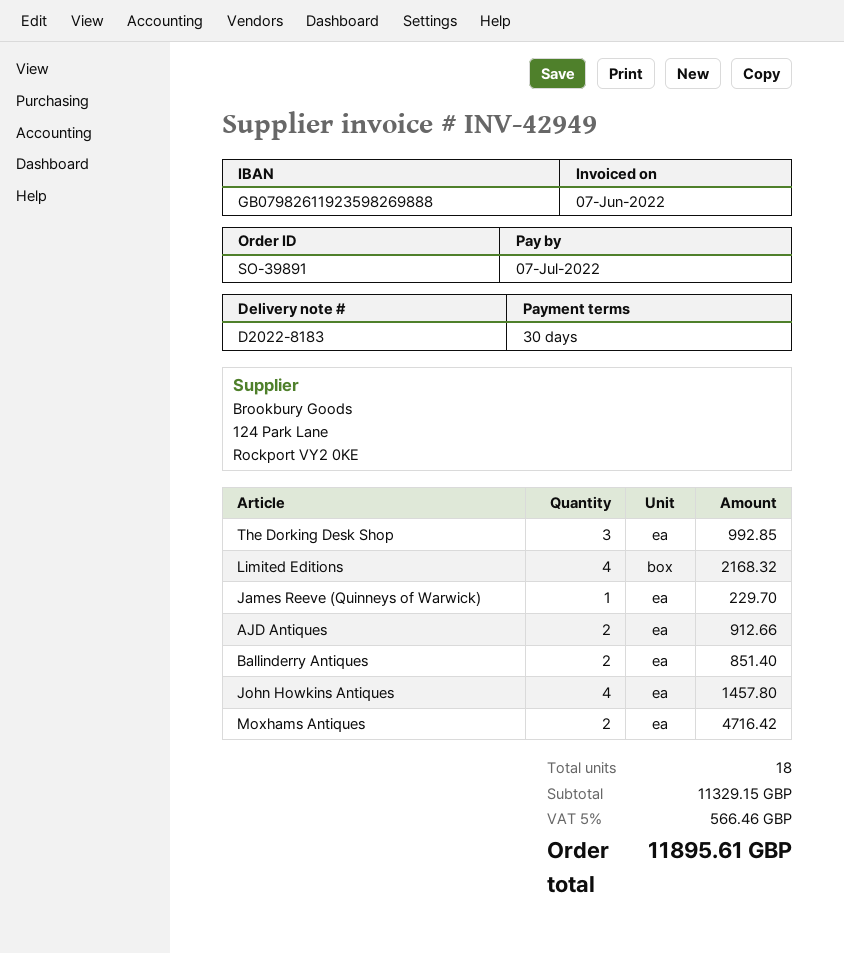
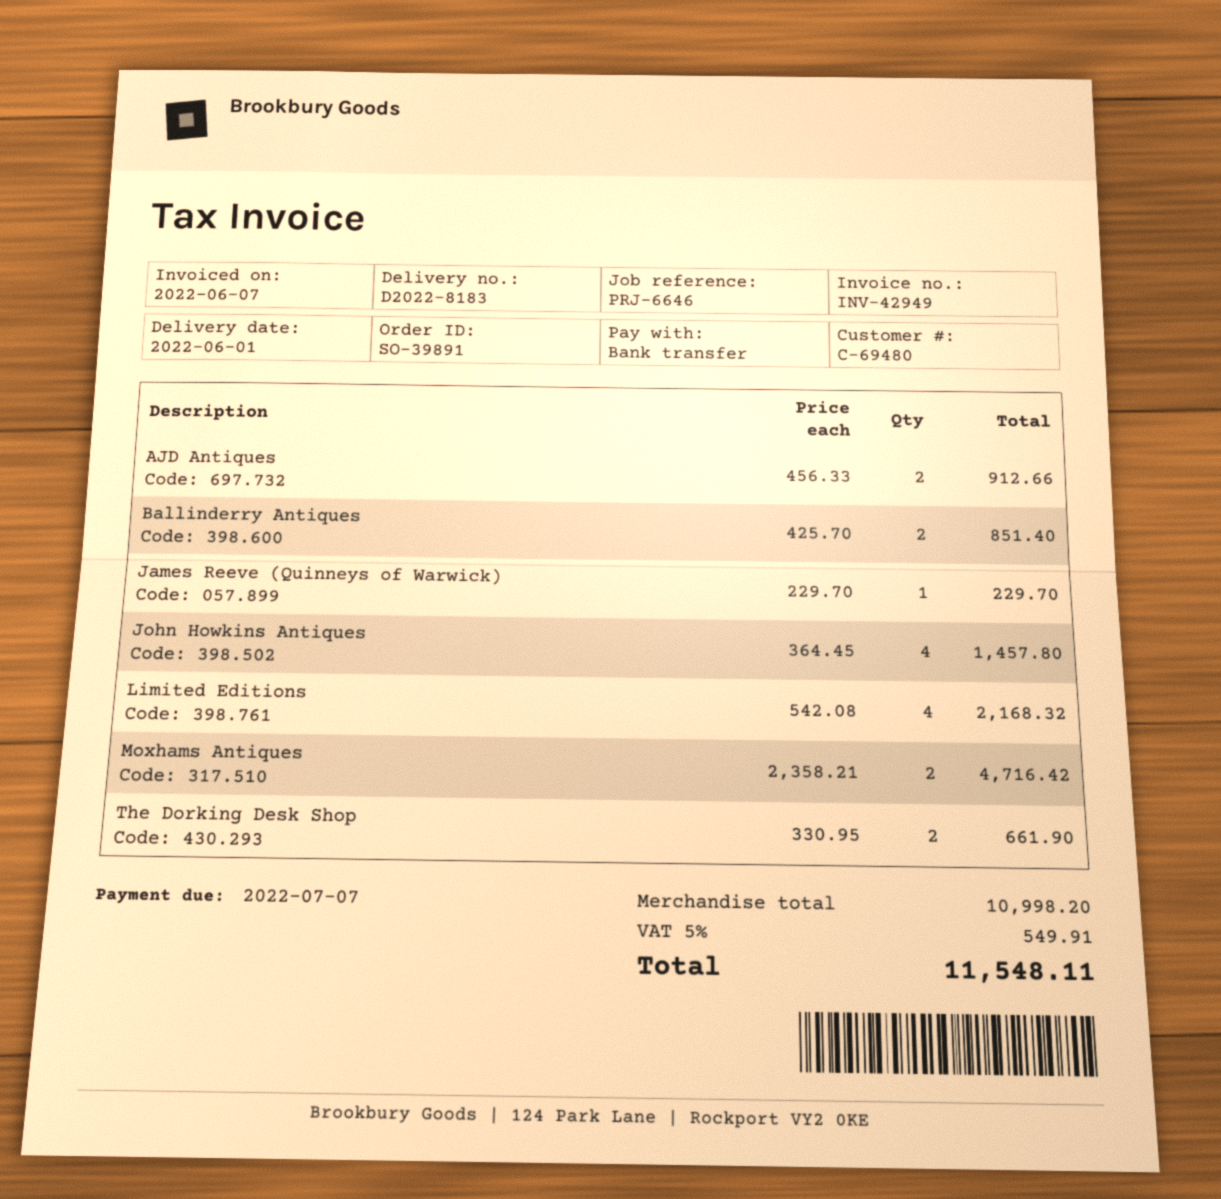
The Dorking Desk Shop: 3 for 992.85 -> 2 for 661.90
subtotal: 11329.15 -> 10998.20
tax: 5% = 566.46 -> 5% = 549.91
total: 11895.61 -> 11548.11

